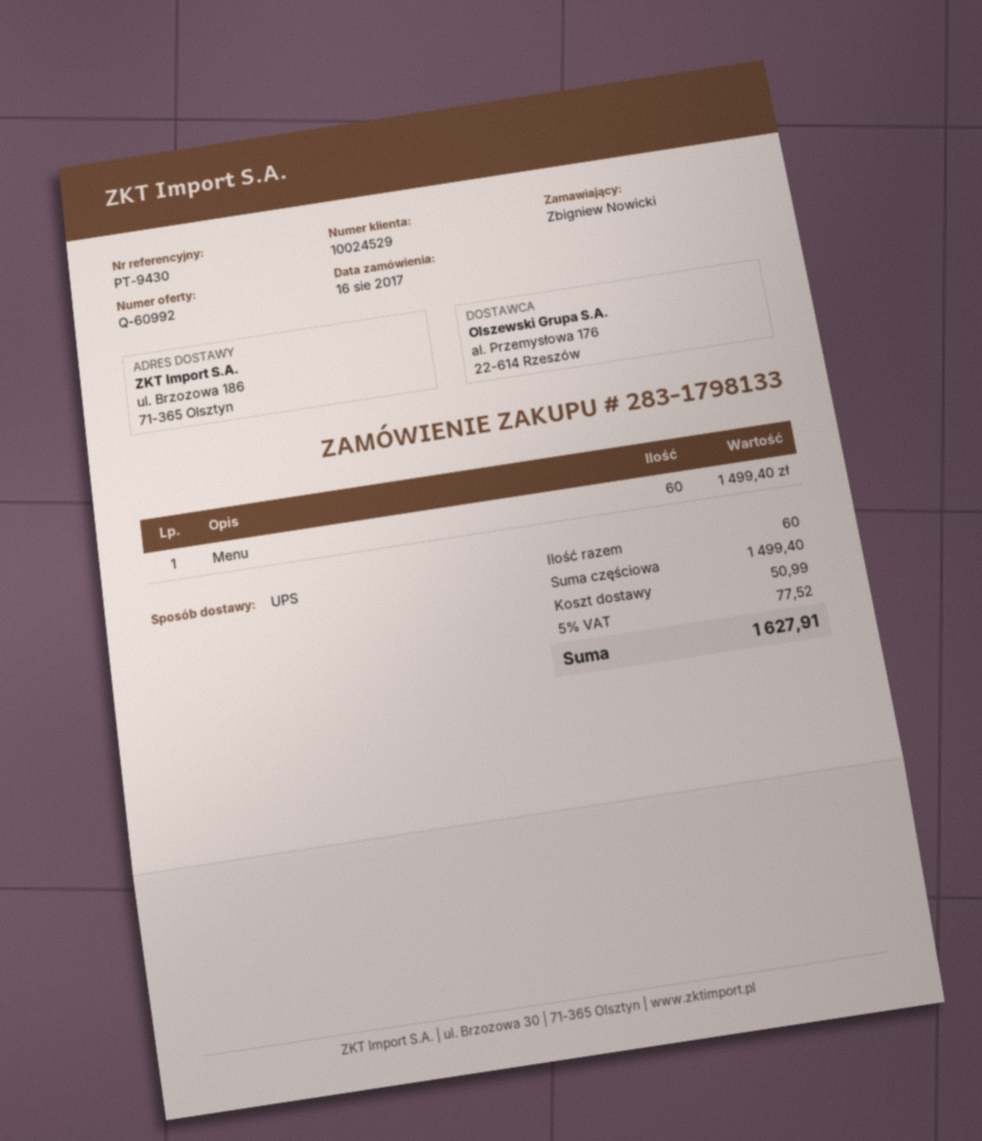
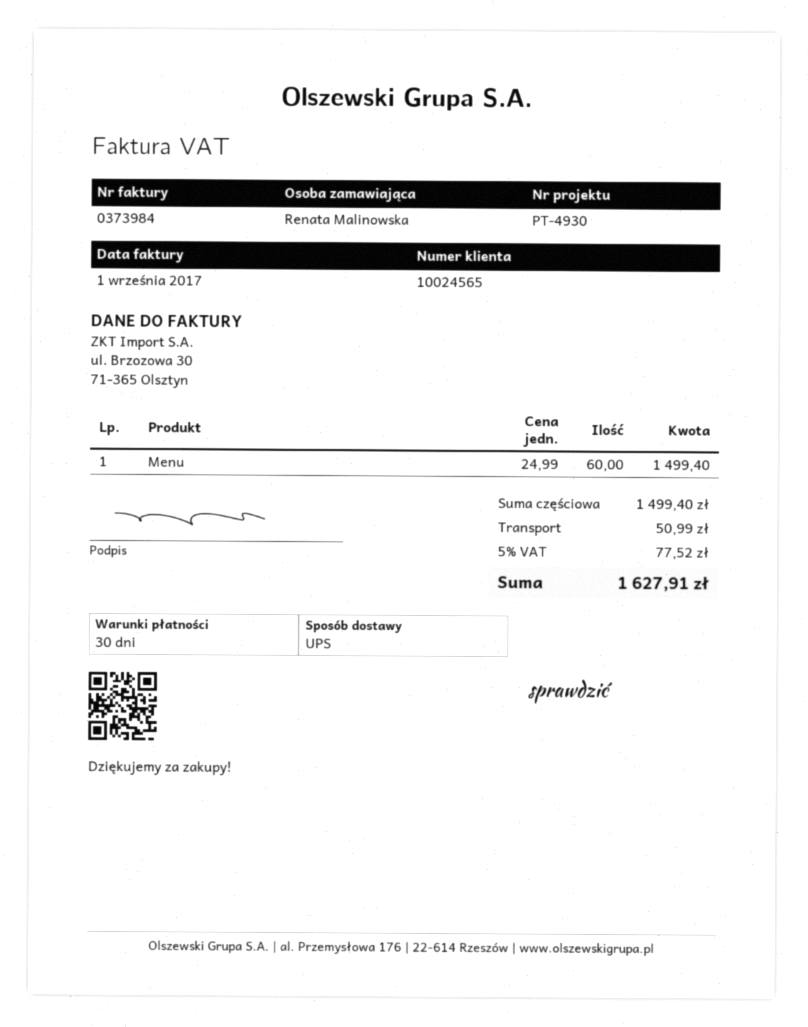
customer number: 10024529 -> 10024565
reference: PT-9430 -> PT-4930
ordered by: Zbigniew Nowicki -> Renata Malinowska

